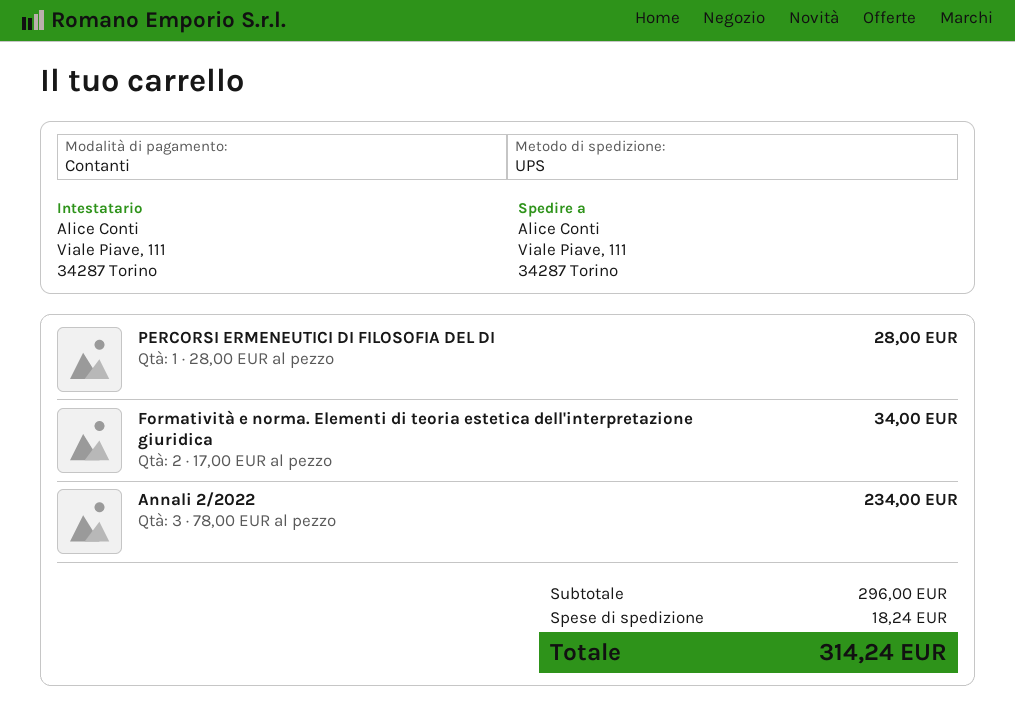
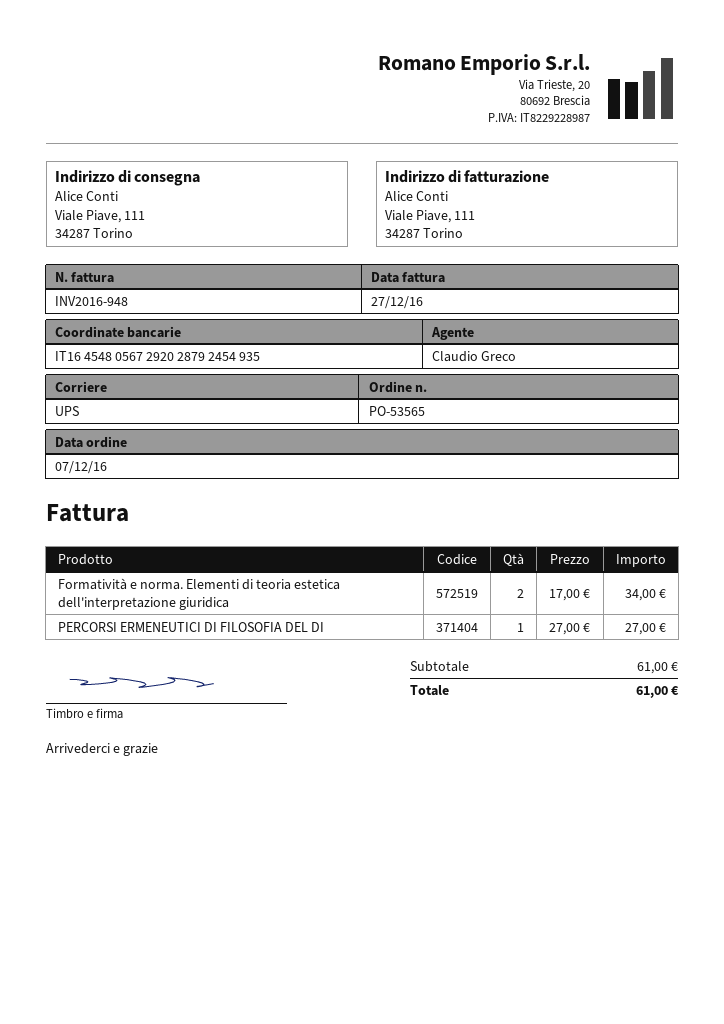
PERCORSI ERMENEUTICI DI FILOSOFIA DEL DI: 1 x 28.00 = 28.00 -> 1 x 27.00 = 27.00
Annali 2/2022: 3 x 78.00 = 234.00 -> none
subtotal: 296.00 -> 61.00
shipping: 18.24 -> none
total: 314.24 -> 61.00

